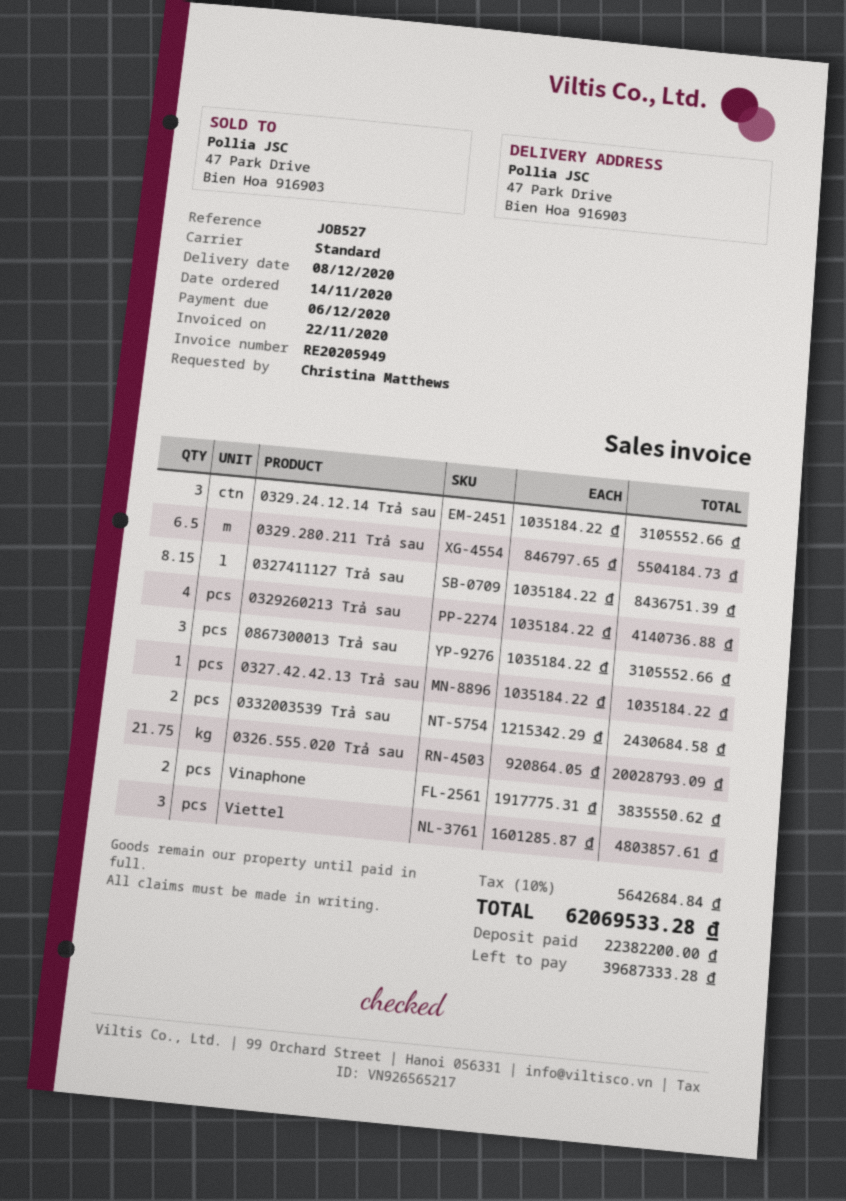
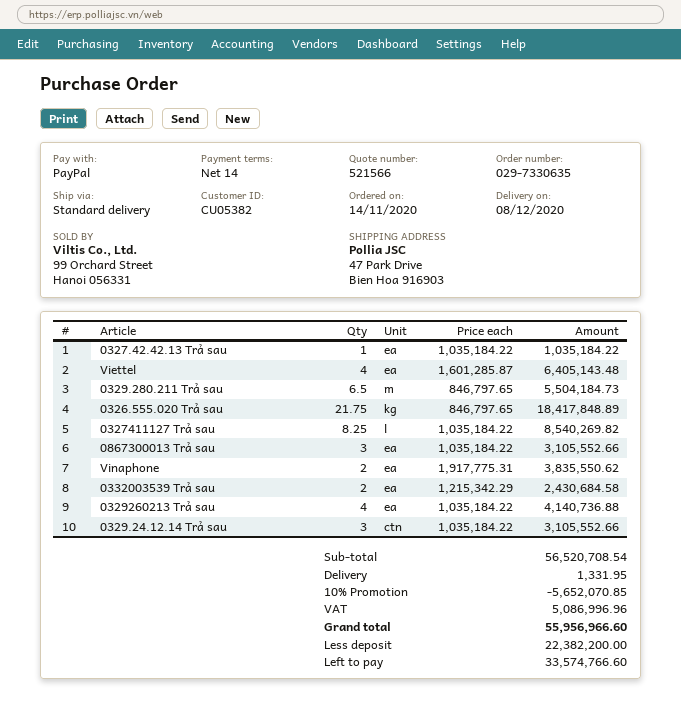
0327411127 Trả sau: 8.15 x 1035184.22 = 8436751.39 -> 8.25 x 1035184.22 = 8540269.82
0326.555.020 Trả sau: 21.75 x 920864.05 = 20028793.09 -> 21.75 x 846797.65 = 18417848.89
Viettel: 3 x 1601285.87 = 4803857.61 -> 4 x 1601285.87 = 6405143.48
discount: none -> 10% = 5652070.85
shipping: none -> 1331.95
tax: 5642684.84 -> 5086996.96
total: 62069533.28 -> 55956966.60
balance: 39687333.28 -> 33574766.60

